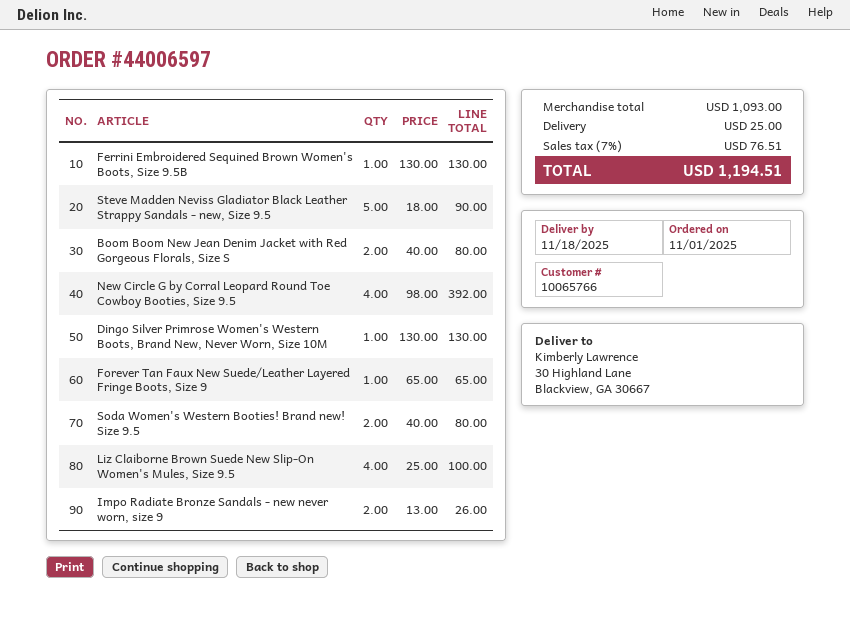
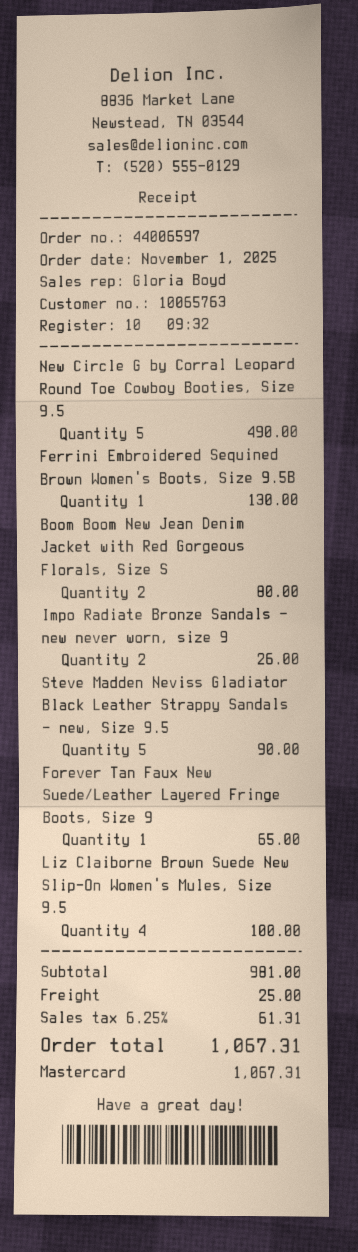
customer number: 10065766 -> 10065763
New Circle G by Corral Leopard Round Toe Cowboy Booties, Size 9.5: 4 for 392.00 -> 5 for 490.00
Dingo Silver Primrose Women's Western Boots, Brand New, Never Worn, Size 10M: 1 for 130.00 -> none
Soda Women's Western Booties! Brand new! Size 9.5: 2 for 80.00 -> none
subtotal: 1093.00 -> 981.00
tax: 7% = 76.51 -> 6.25% = 61.31
total: 1194.51 -> 1067.31

